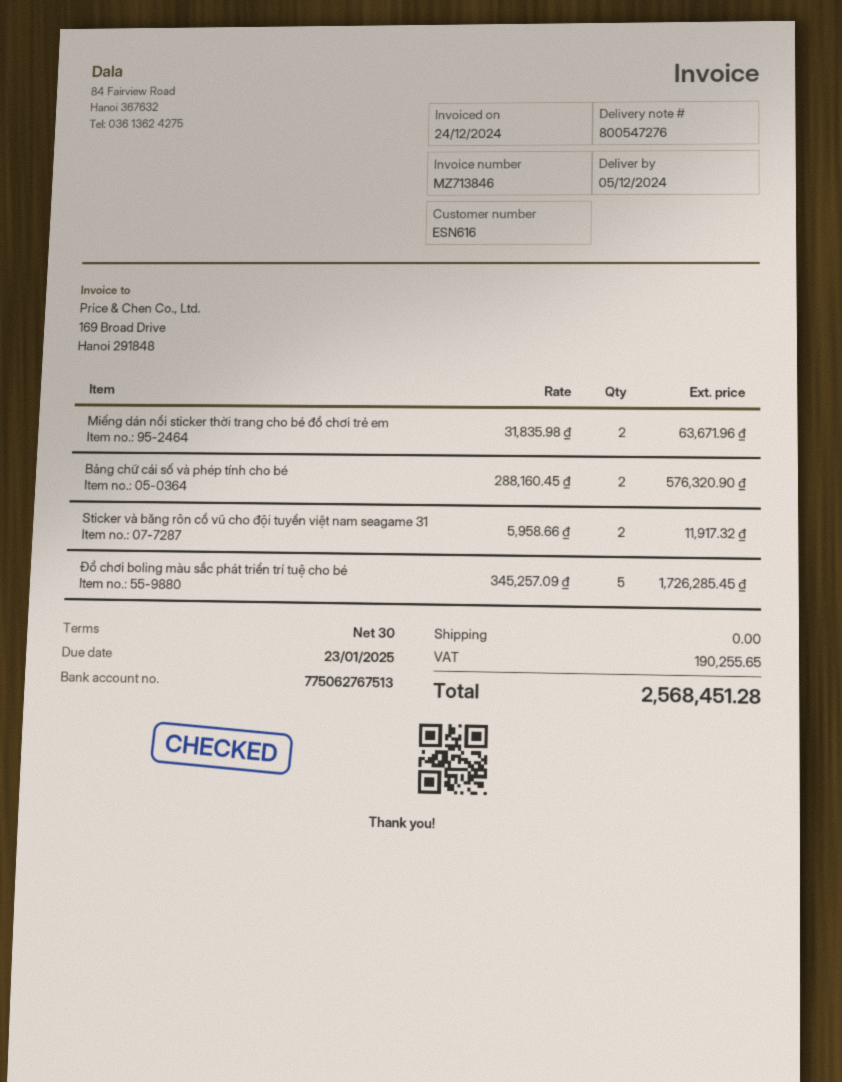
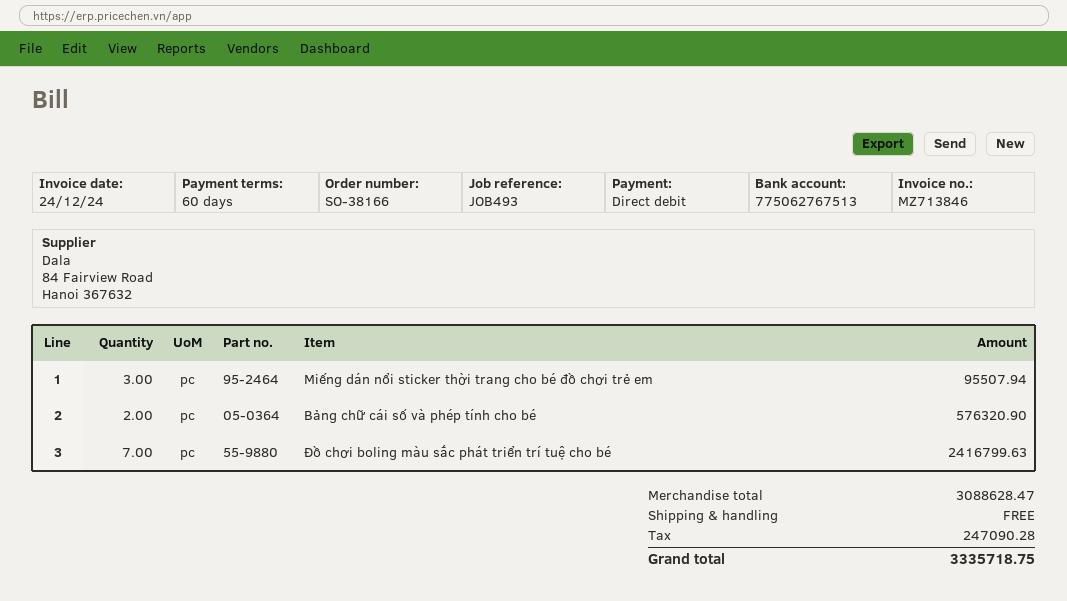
payment terms: 30 days -> 60 days
Miếng dán nổi sticker thời trang cho bé đồ chơi trẻ em: 2 for 63671.96 -> 3 for 95507.94
Sticker và băng rôn cổ vũ cho đội tuyển việt nam seagame 31: 2 for 11917.32 -> none
Đồ chơi boling màu sắc phát triển trí tuệ cho bé: 5 for 1726285.45 -> 7 for 2416799.63
tax: 190255.65 -> 247090.28
total: 2568451.28 -> 3335718.75

